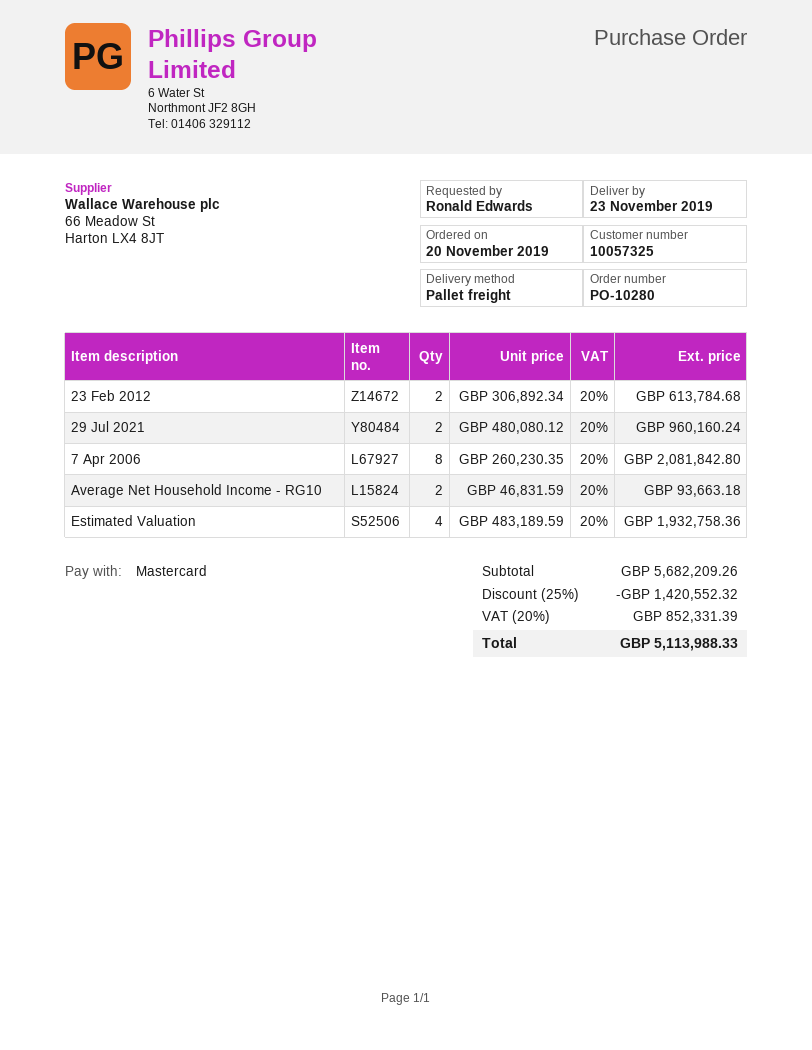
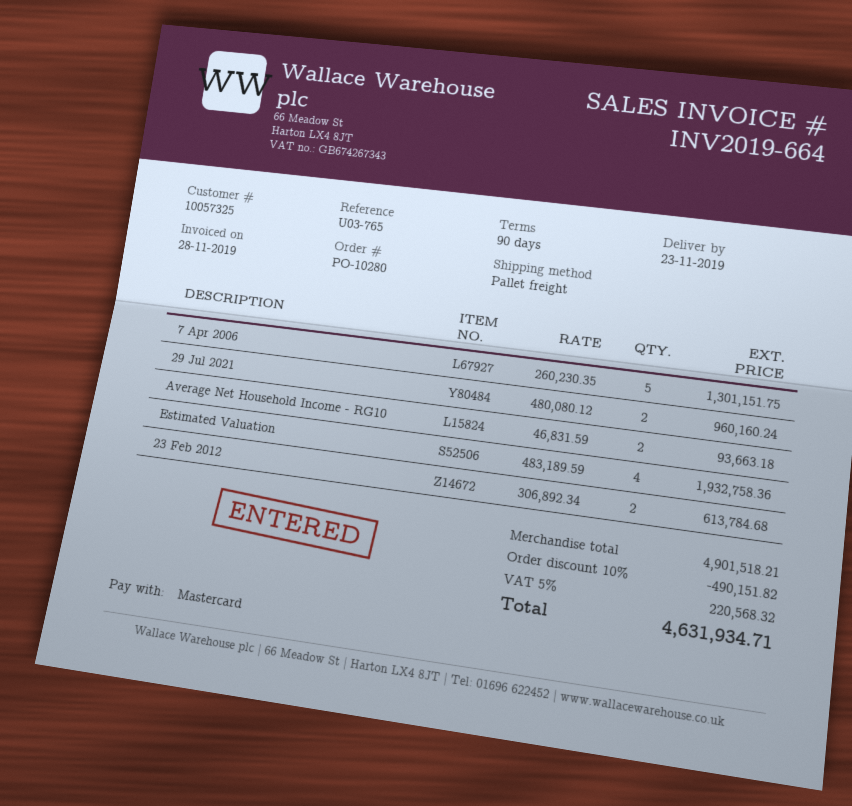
7 Apr 2006: 8 x 260230.35 = 2081842.80 -> 5 x 260230.35 = 1301151.75
subtotal: 5682209.26 -> 4901518.21
discount: 25% = 1420552.32 -> 10% = 490151.82
tax: 20% = 852331.39 -> 5% = 220568.32
total: 5113988.33 -> 4631934.71

